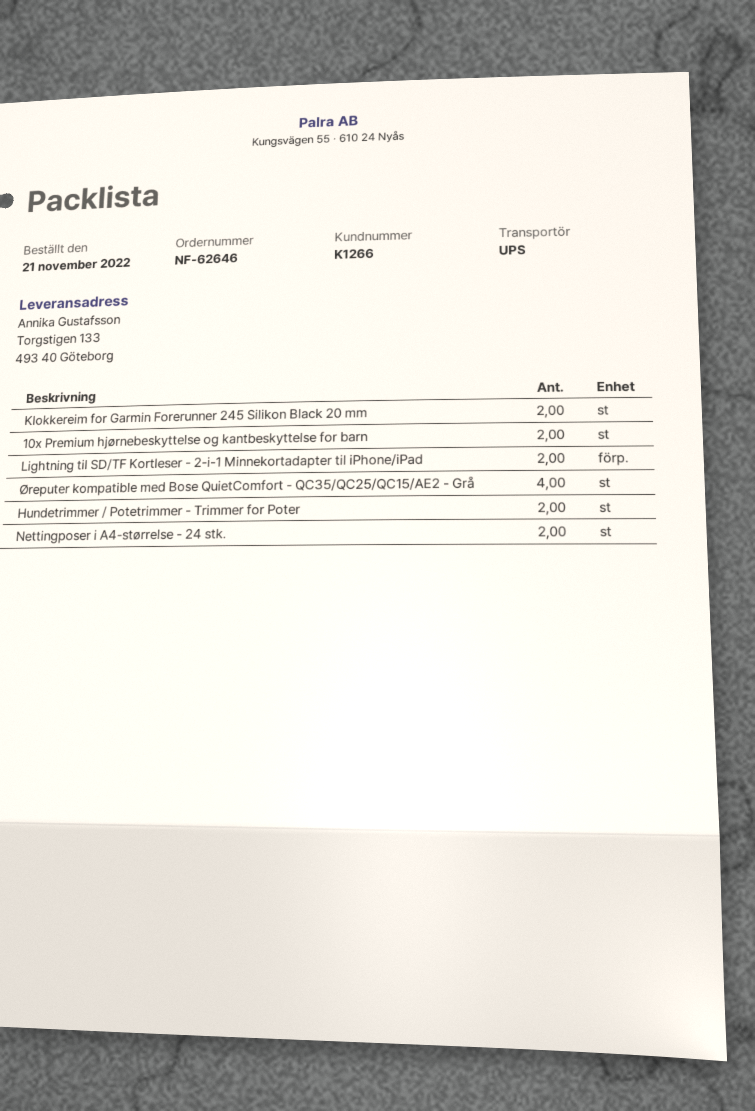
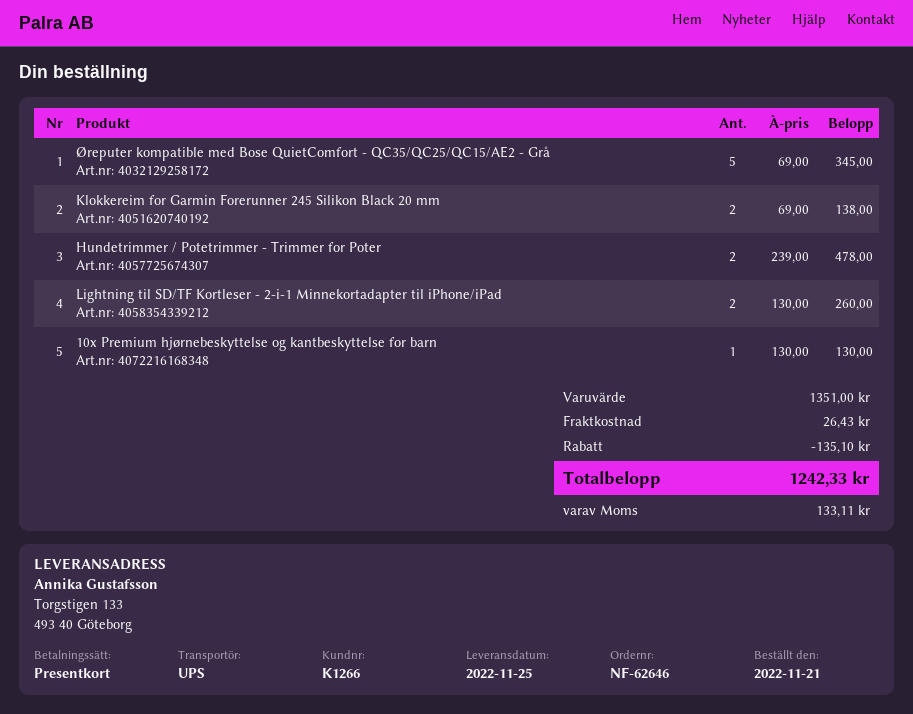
10x Premium hjørnebeskyttelse og kantbeskyttelse for barn: 2 -> 1
Øreputer kompatible med Bose QuietComfort - QC35/QC25/QC15/AE2 - Grå: 4 -> 5
Nettingposer i A4-størrelse - 24 stk.: 2 -> none

